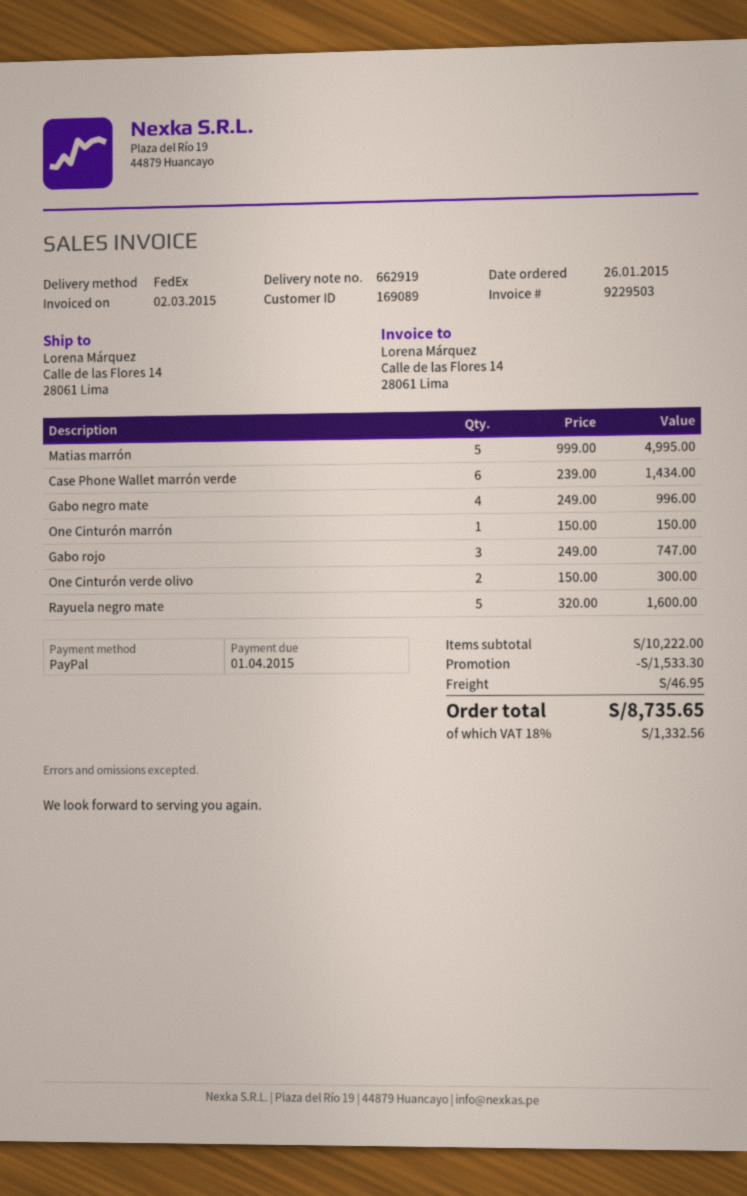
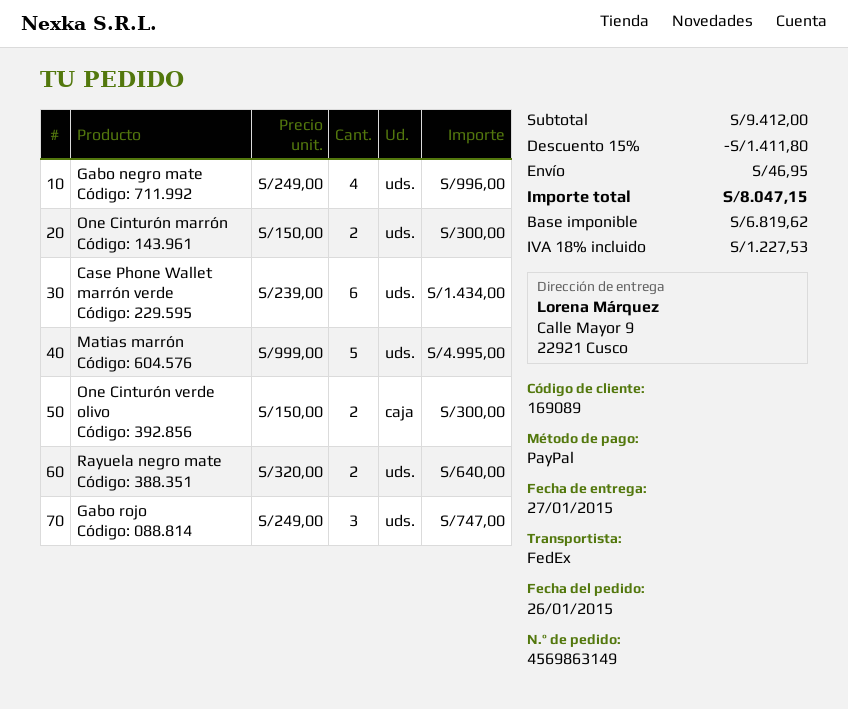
ship to: Calle de las Flores 14, 28061 Lima -> Calle Mayor 9, 22921 Cusco
One Cinturón marrón: 1 x 150.00 = 150.00 -> 2 x 150.00 = 300.00
Rayuela negro mate: 5 x 320.00 = 1600.00 -> 2 x 320.00 = 640.00
subtotal: 10222.00 -> 9412.00
discount: 1533.30 -> 1411.80
tax: 18% = 1332.56 -> 18% = 1227.53
total: 8735.65 -> 8047.15

